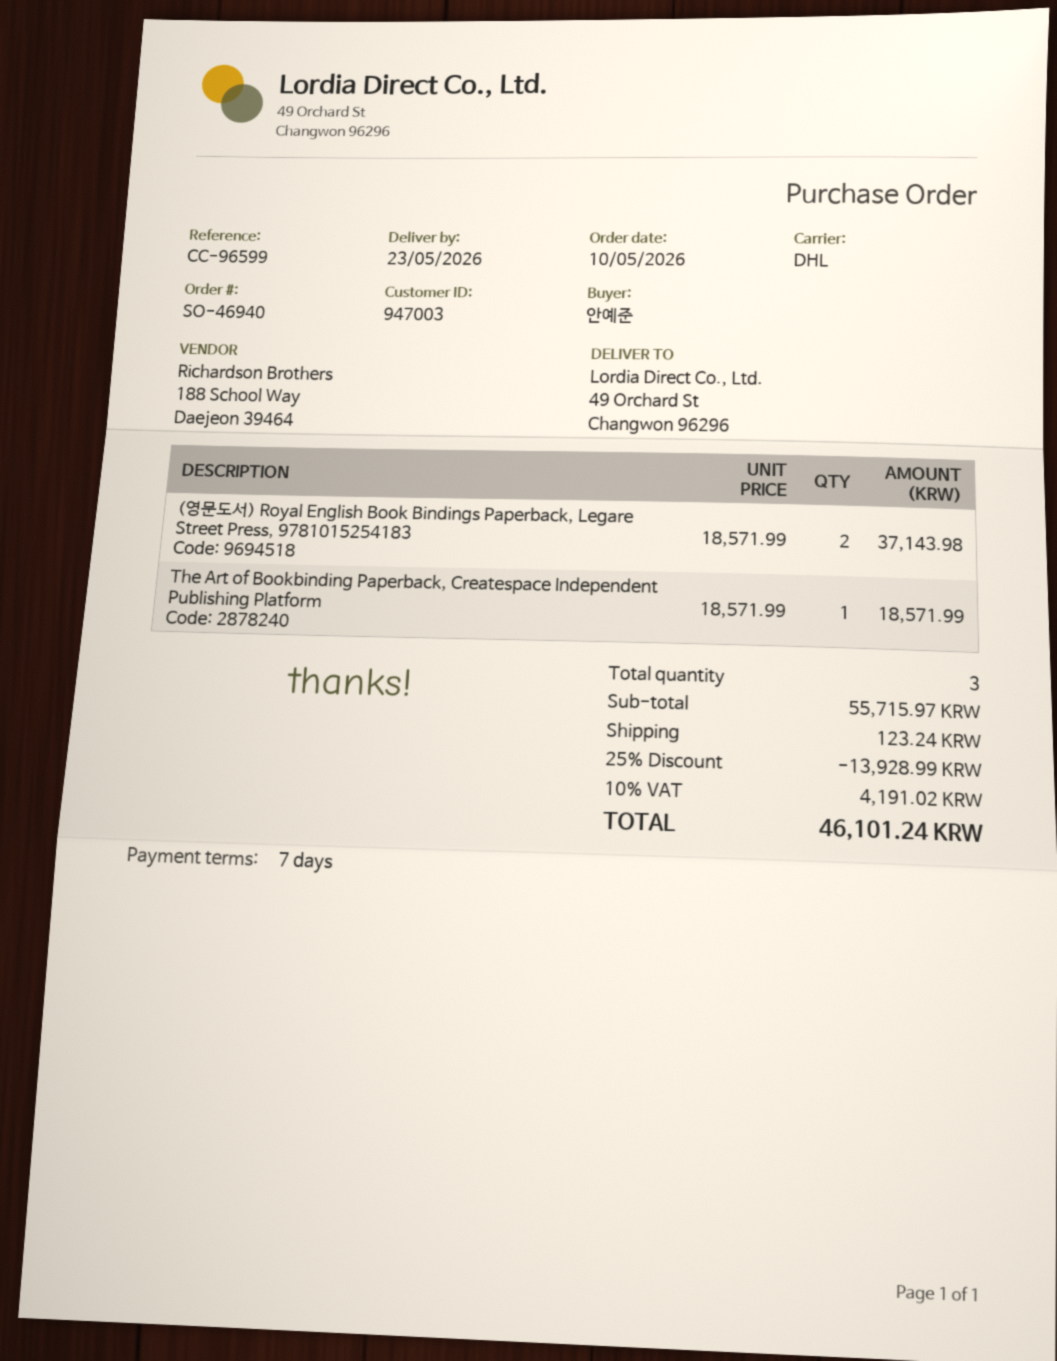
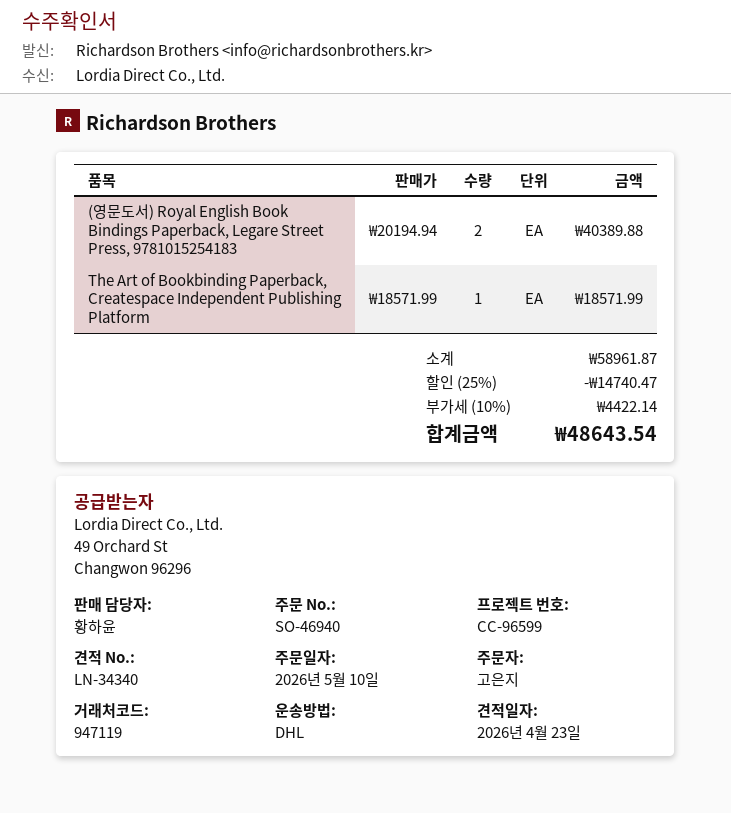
customer number: 947003 -> 947119
ordered by: 안예준 -> 고은지
(영문도서) Royal English Book Bindings Paperback, Legare Street Press, 9781015254183: 2 x 18571.99 = 37143.98 -> 2 x 20194.94 = 40389.88
subtotal: 55715.97 -> 58961.87
discount: 25% = 13928.99 -> 25% = 14740.47
shipping: 123.24 -> none
tax: 10% = 4191.02 -> 10% = 4422.14
total: 46101.24 -> 48643.54

